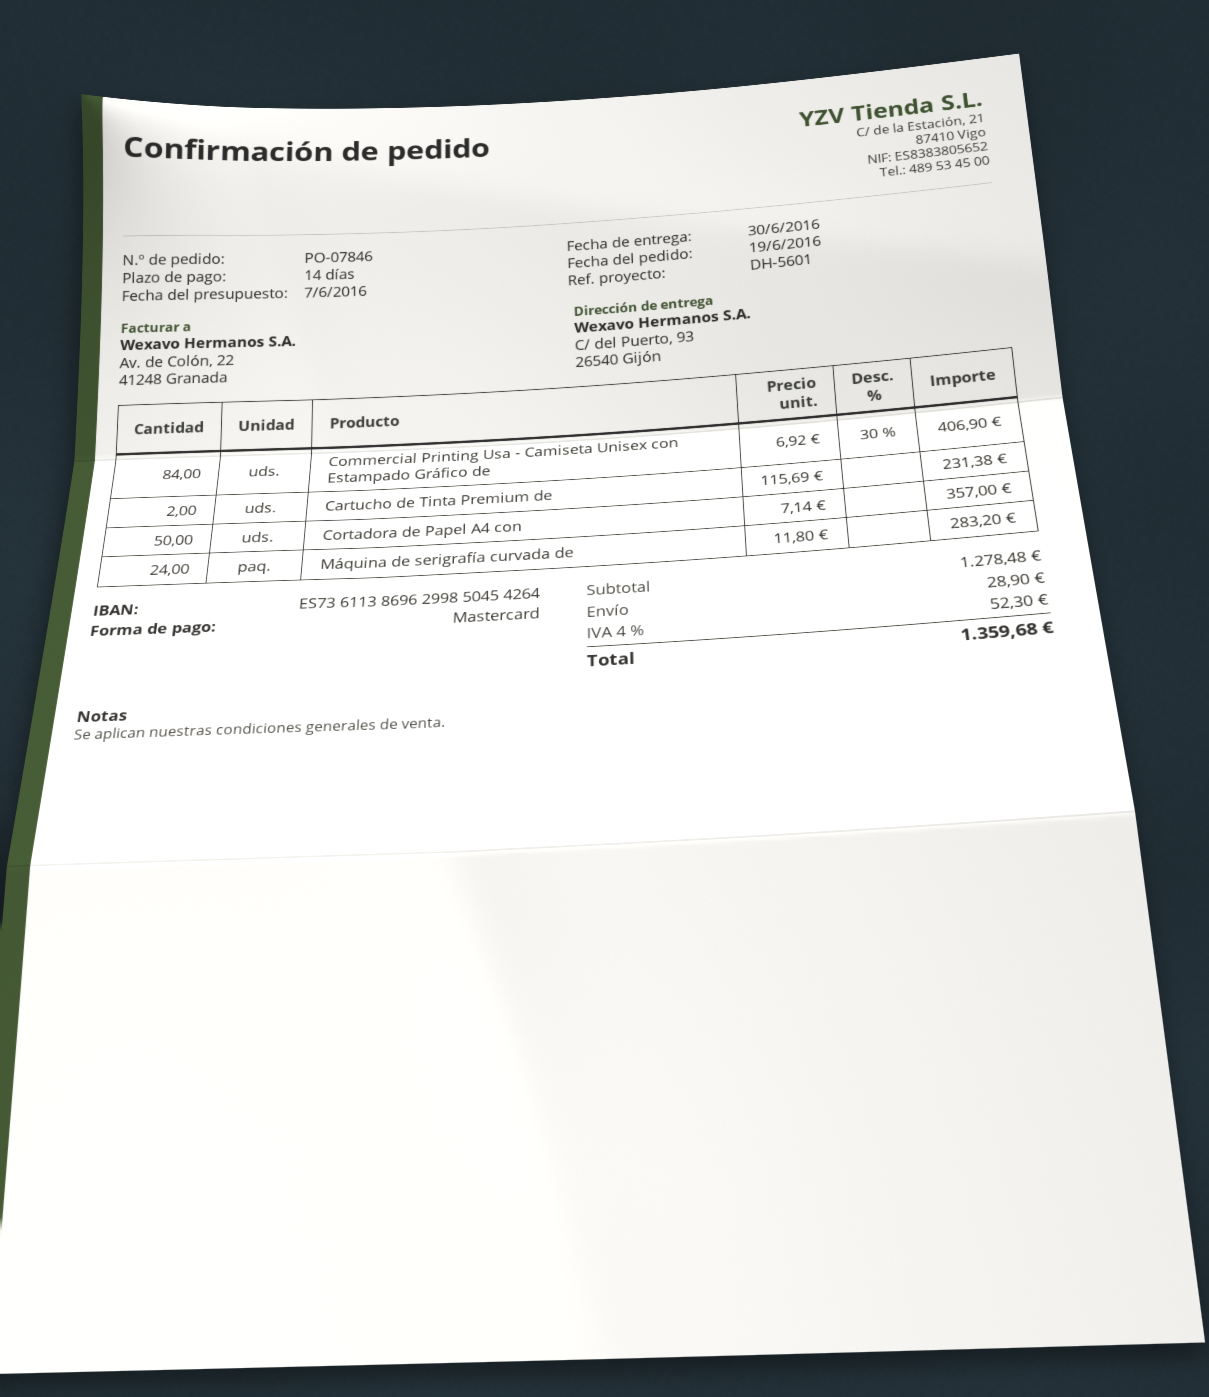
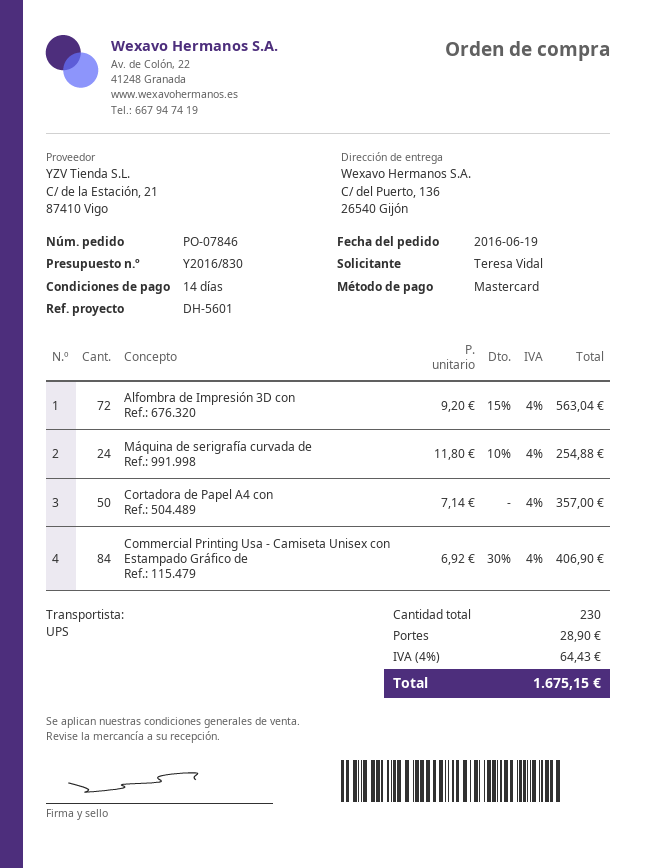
ship to: C/ del Puerto, 93, 26540 Gijón -> C/ del Puerto, 136, 26540 Gijón
Cartucho de Tinta Premium de: 2 x 115.69 = 231.38 -> none
Máquina de serigrafía curvada de: 24 x 11.80 = 283.20 -> 24 x 11.80 - 10% = 254.88
Alfombra de Impresión 3D con: none -> 72 x 9.20 - 15% = 563.04
tax: 4% = 52.30 -> 4% = 64.43
total: 1359.68 -> 1675.15

